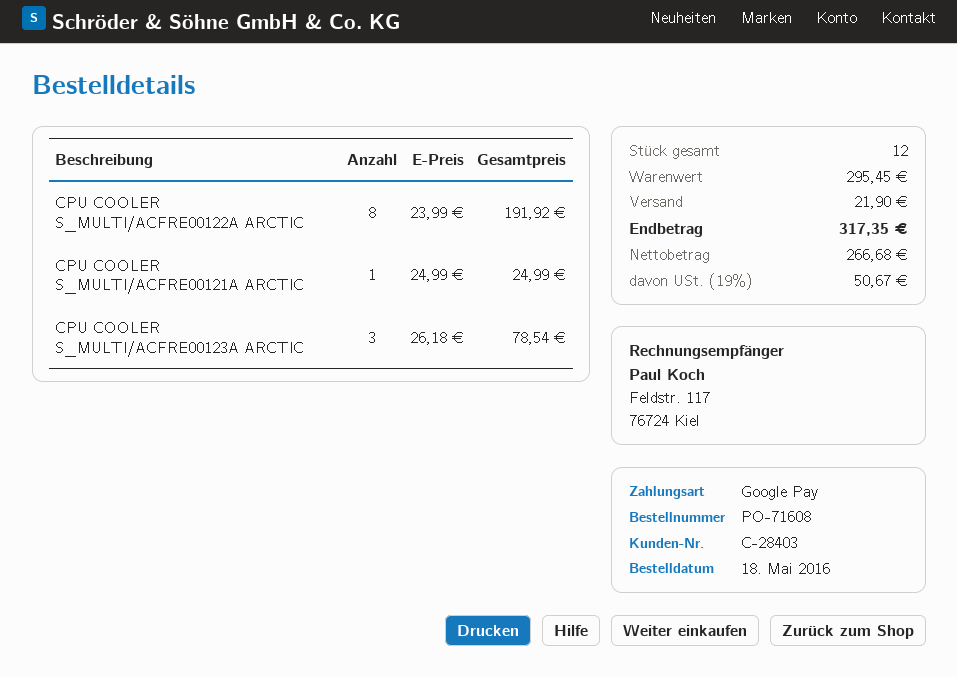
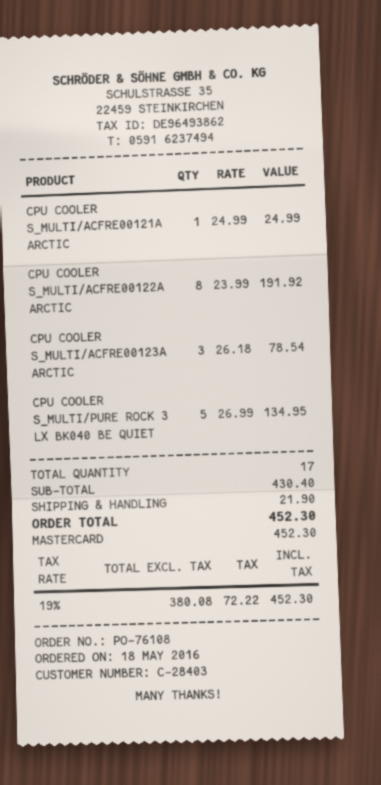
order number: PO-71608 -> PO-76108
payment method: Google Pay -> Mastercard
CPU COOLER S_MULTI/PURE ROCK 3 LX BK040 BE QUIET: none -> 5 x 26.99 = 134.95
total quantity: 12 -> 17
subtotal: 295.45 -> 430.40
net: 266.68 -> 380.08
tax: 19% = 50.67 -> 19% = 72.22
total: 317.35 -> 452.30

